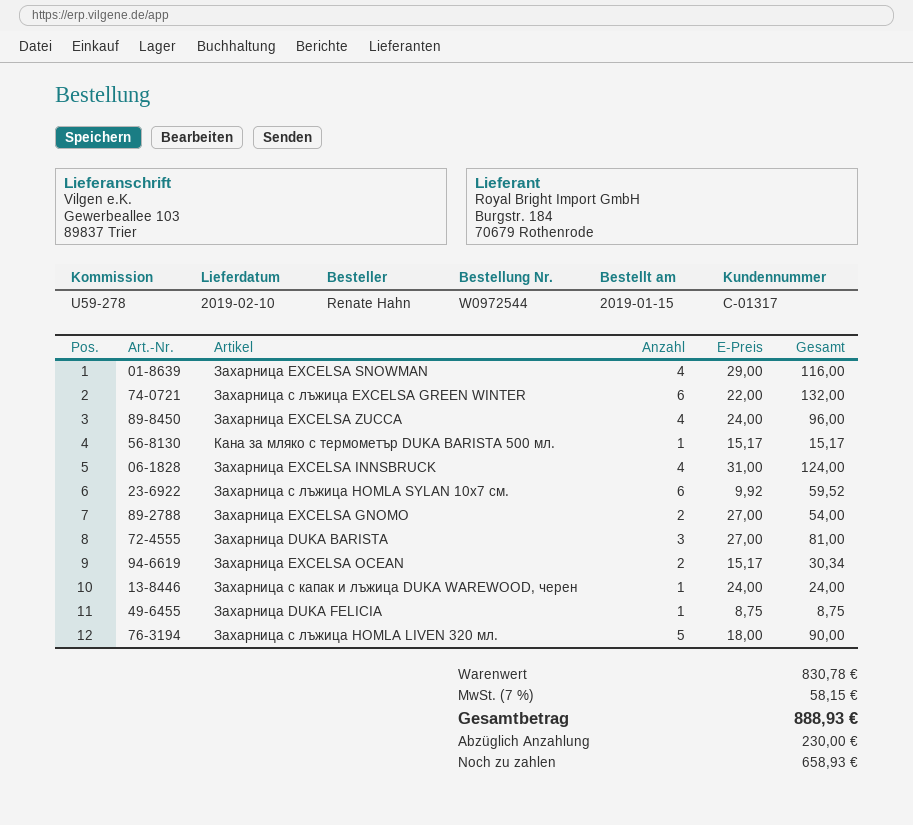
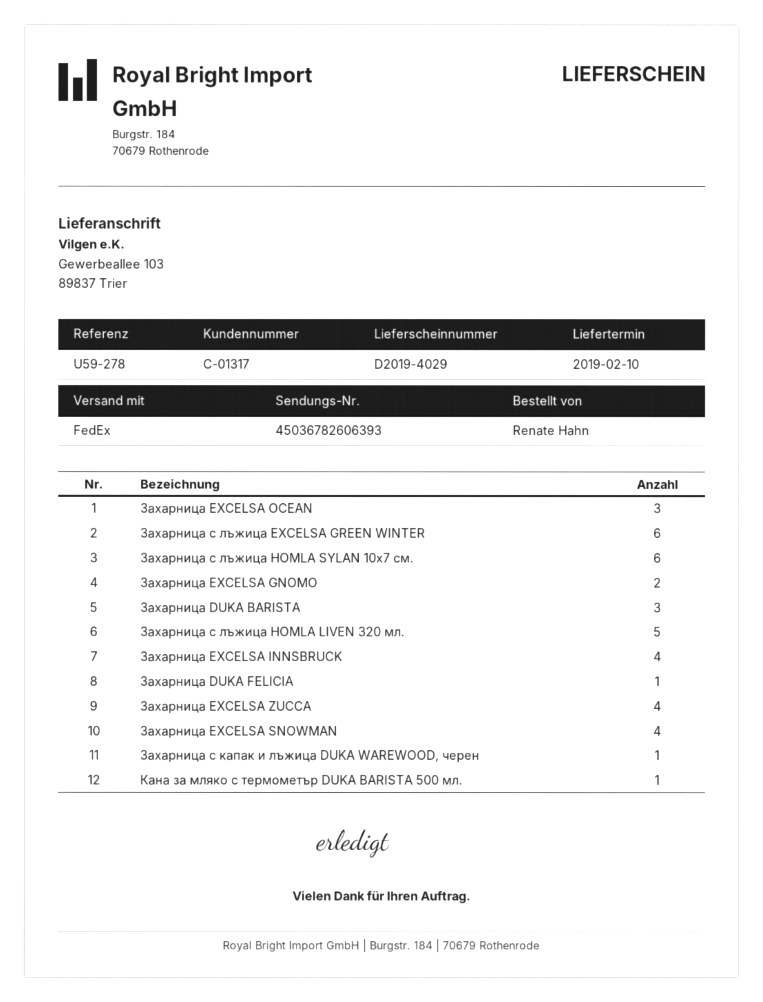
Захарница EXCELSA OCEAN: 2 -> 3

